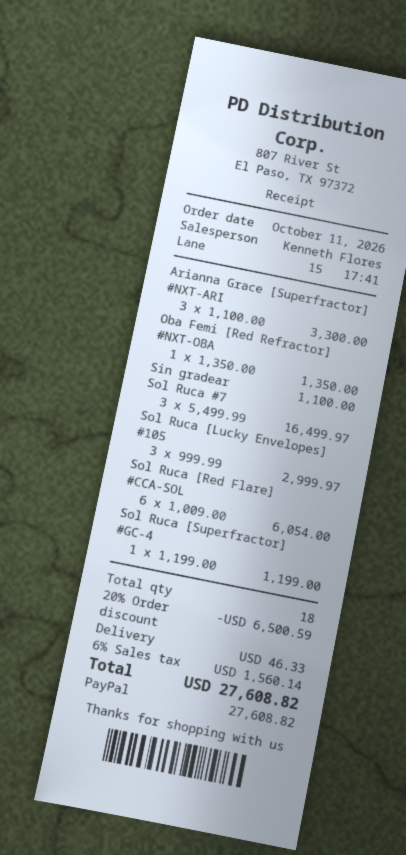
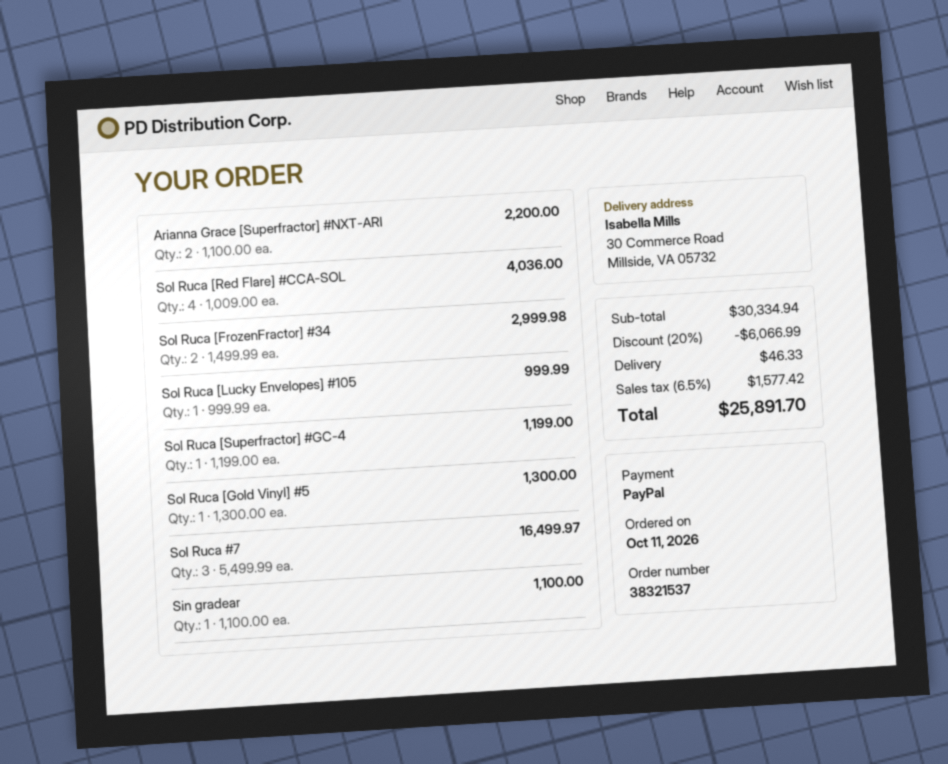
Arianna Grace [Superfractor] #NXT-ARI: 3 x 1100.00 = 3300.00 -> 2 x 1100.00 = 2200.00
Oba Femi [Red Refractor] #NXT-OBA: 1 x 1350.00 = 1350.00 -> none
Sol Ruca [Lucky Envelopes] #105: 3 x 999.99 = 2999.97 -> 1 x 999.99 = 999.99
Sol Ruca [Red Flare] #CCA-SOL: 6 x 1009.00 = 6054.00 -> 4 x 1009.00 = 4036.00
Sol Ruca [FrozenFractor] #34: none -> 2 x 1499.99 = 2999.98
Sol Ruca [Gold Vinyl] #5: none -> 1 x 1300.00 = 1300.00
discount: 20% = 6500.59 -> 20% = 6066.99
tax: 6% = 1560.14 -> 6.5% = 1577.42
total: 27608.82 -> 25891.70

